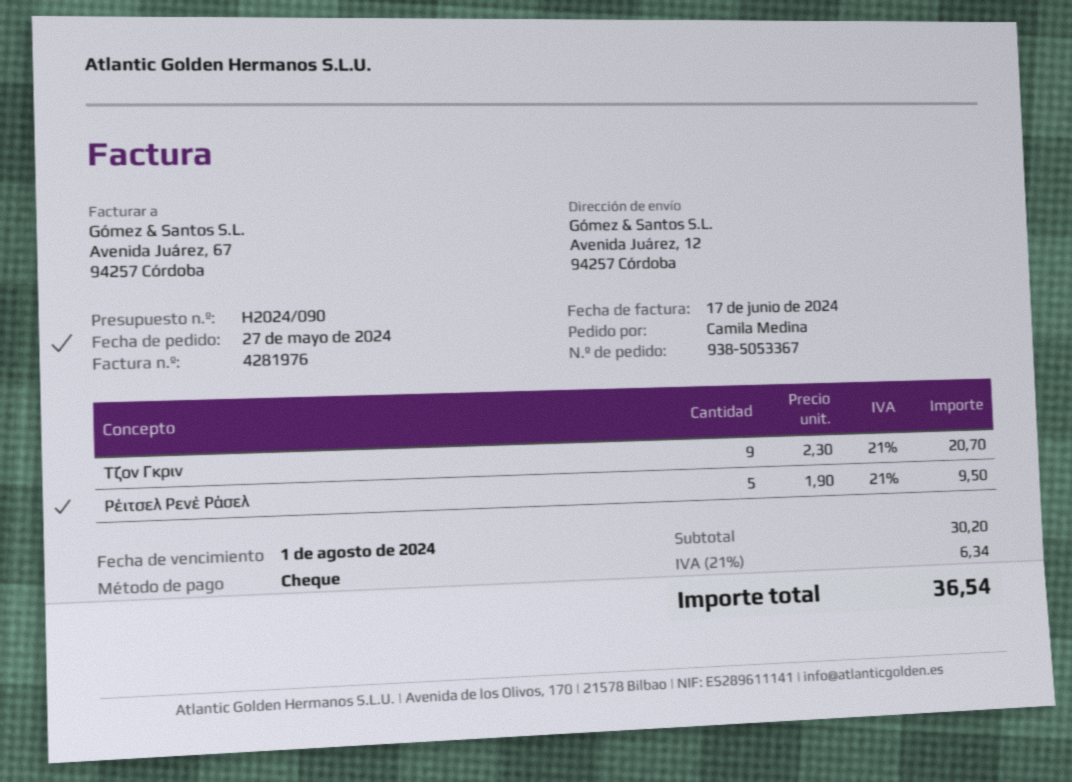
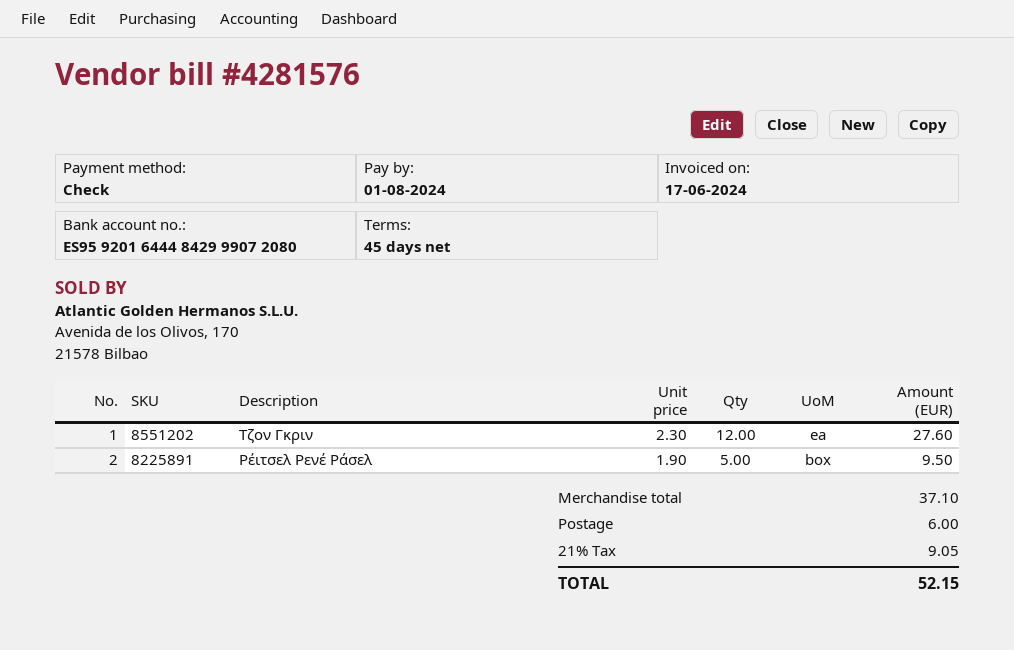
invoice number: 4281976 -> 4281576
Τζον Γκριν: 9 x 2.30 = 20.70 -> 12 x 2.30 = 27.60
subtotal: 30.20 -> 37.10
shipping: none -> 6.00
tax: 21% = 6.34 -> 21% = 9.05
total: 36.54 -> 52.15

